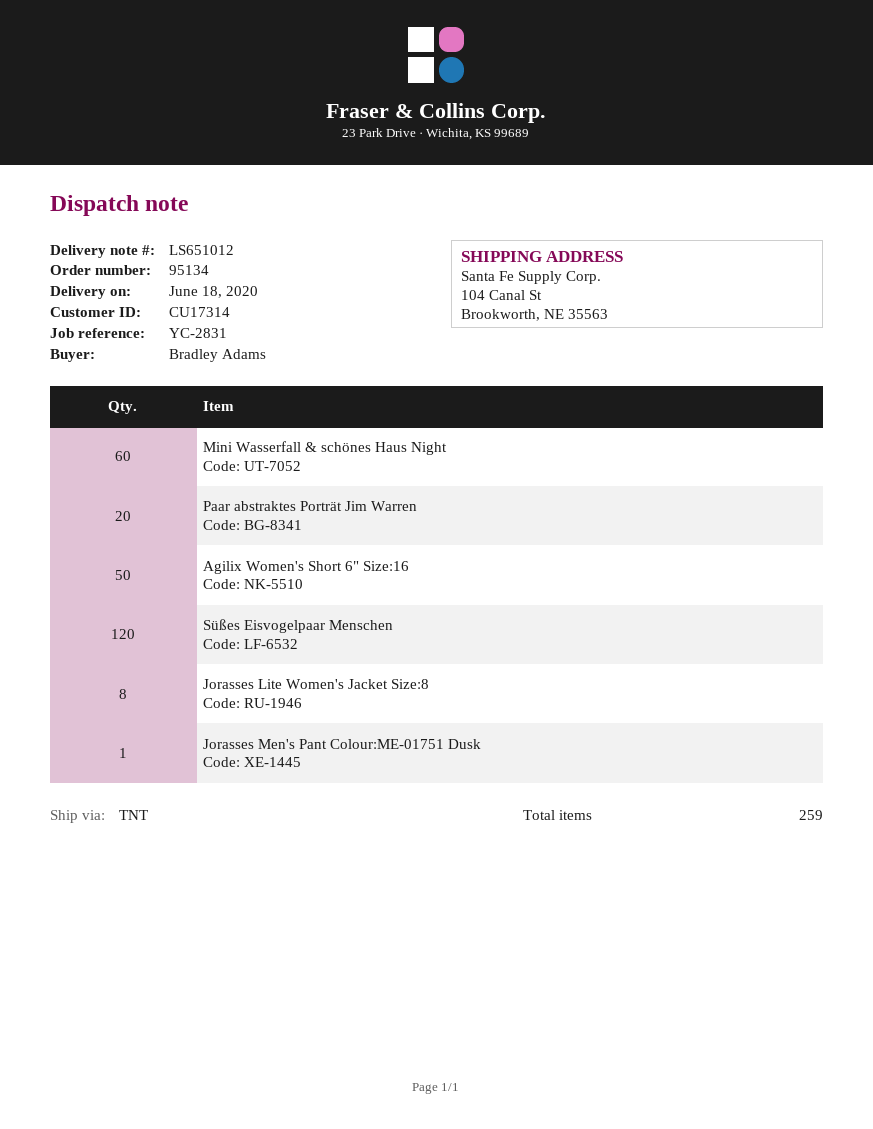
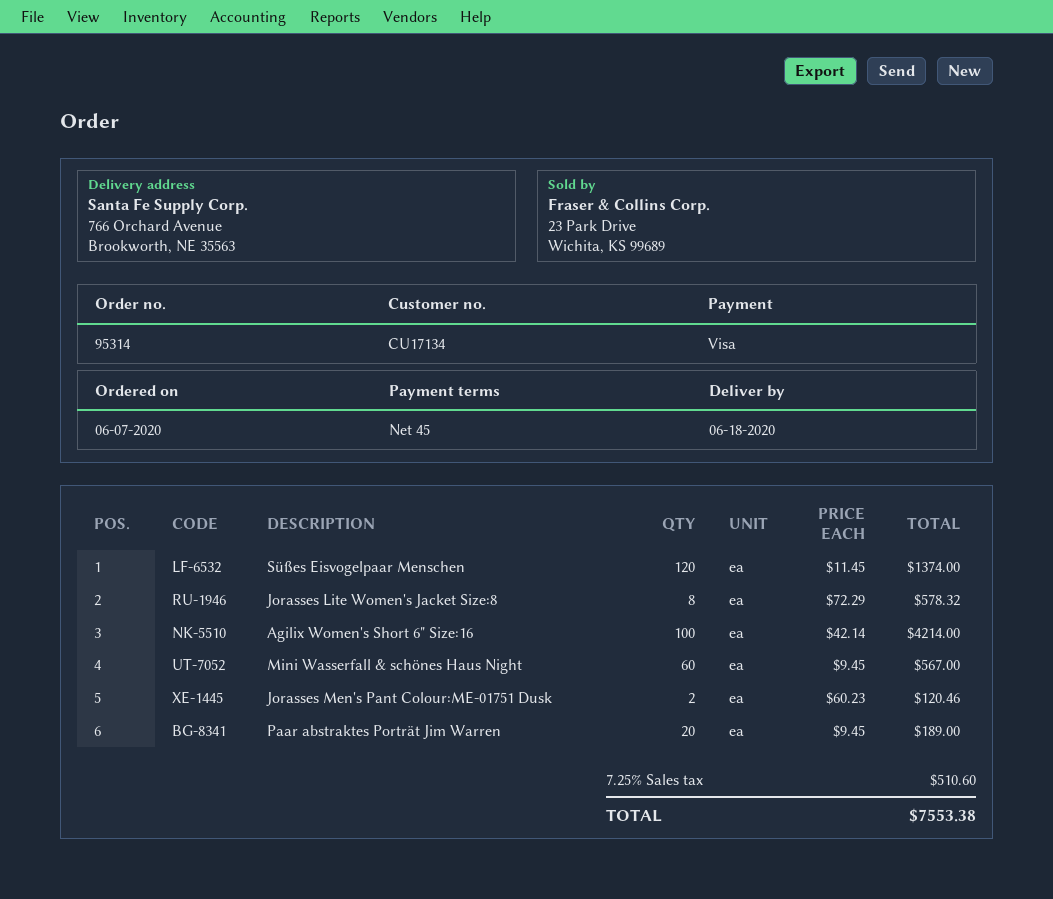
order number: 95134 -> 95314
customer number: CU17314 -> CU17134
ship to: 104 Canal St, Brookworth, NE 35563 -> 766 Orchard Avenue, Brookworth, NE 35563
Agilix Women's Short 6" Size:16: 50 -> 100
Jorasses Men's Pant Colour:ME-01751 Dusk: 1 -> 2

